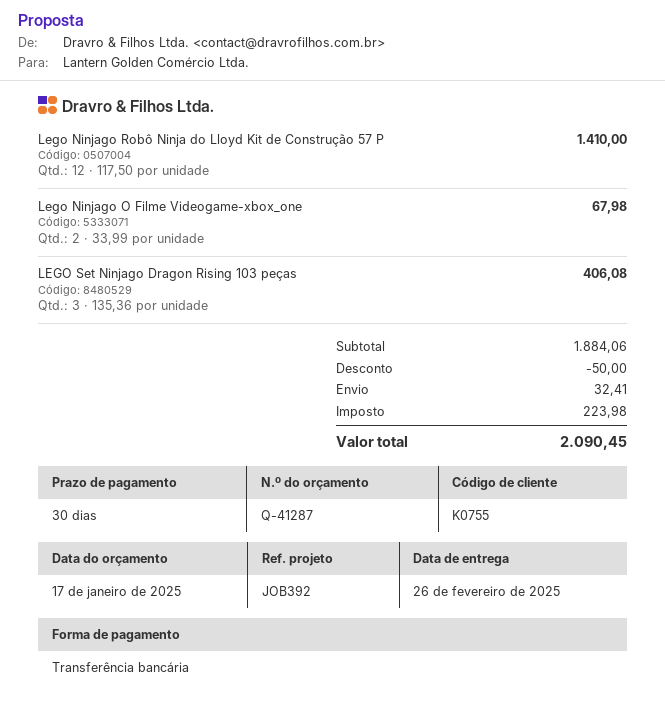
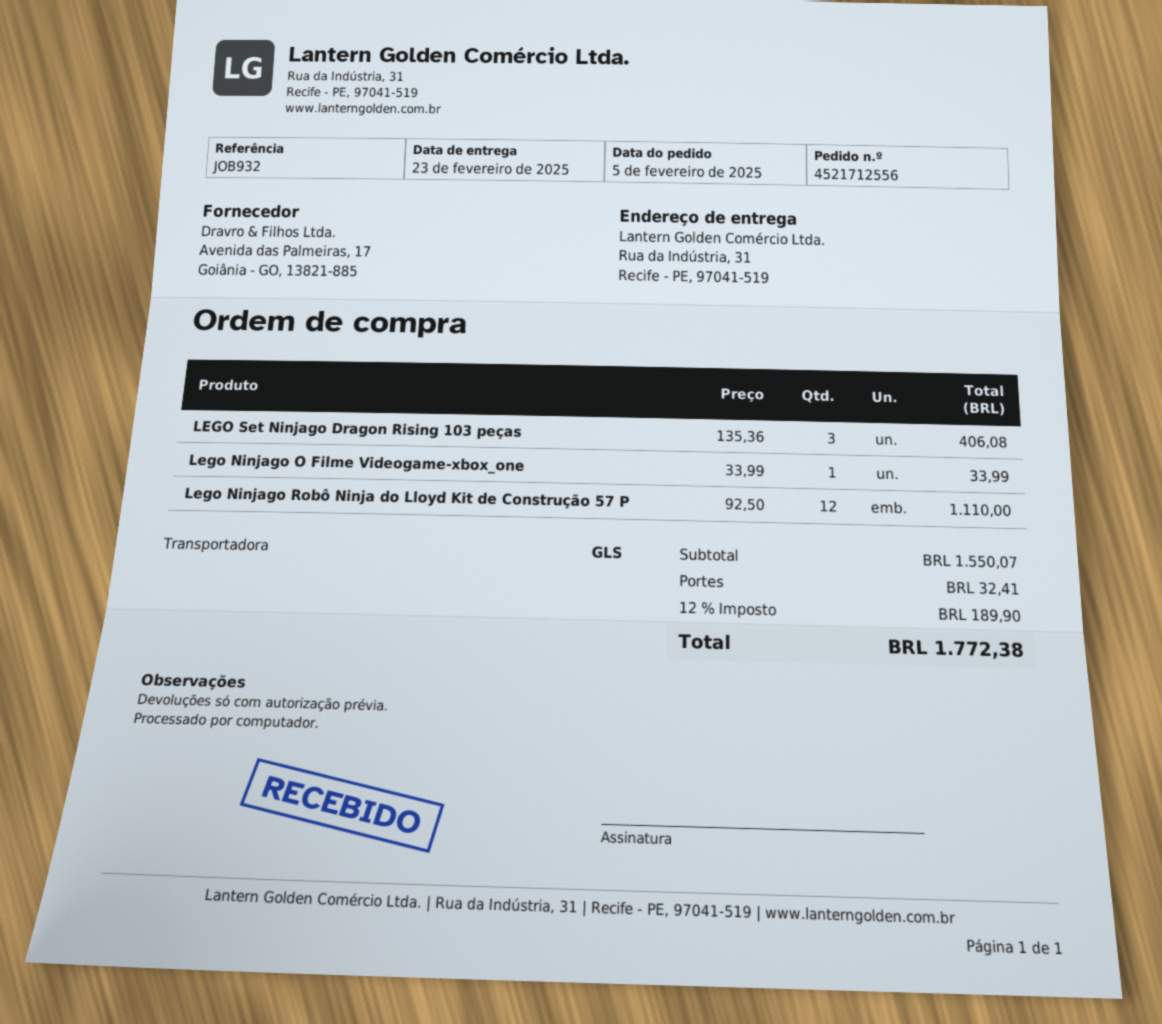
delivery date: 2025-02-26 -> 2025-02-23
reference: JOB392 -> JOB932
Lego Ninjago Robô Ninja do Lloyd Kit de Construção 57 P: 12 x 117.50 = 1410.00 -> 12 x 92.50 = 1110.00
Lego Ninjago O Filme Videogame-xbox_one: 2 x 33.99 = 67.98 -> 1 x 33.99 = 33.99
subtotal: 1884.06 -> 1550.07
discount: 50.00 -> none
tax: 223.98 -> 189.90
total: 2090.45 -> 1772.38

